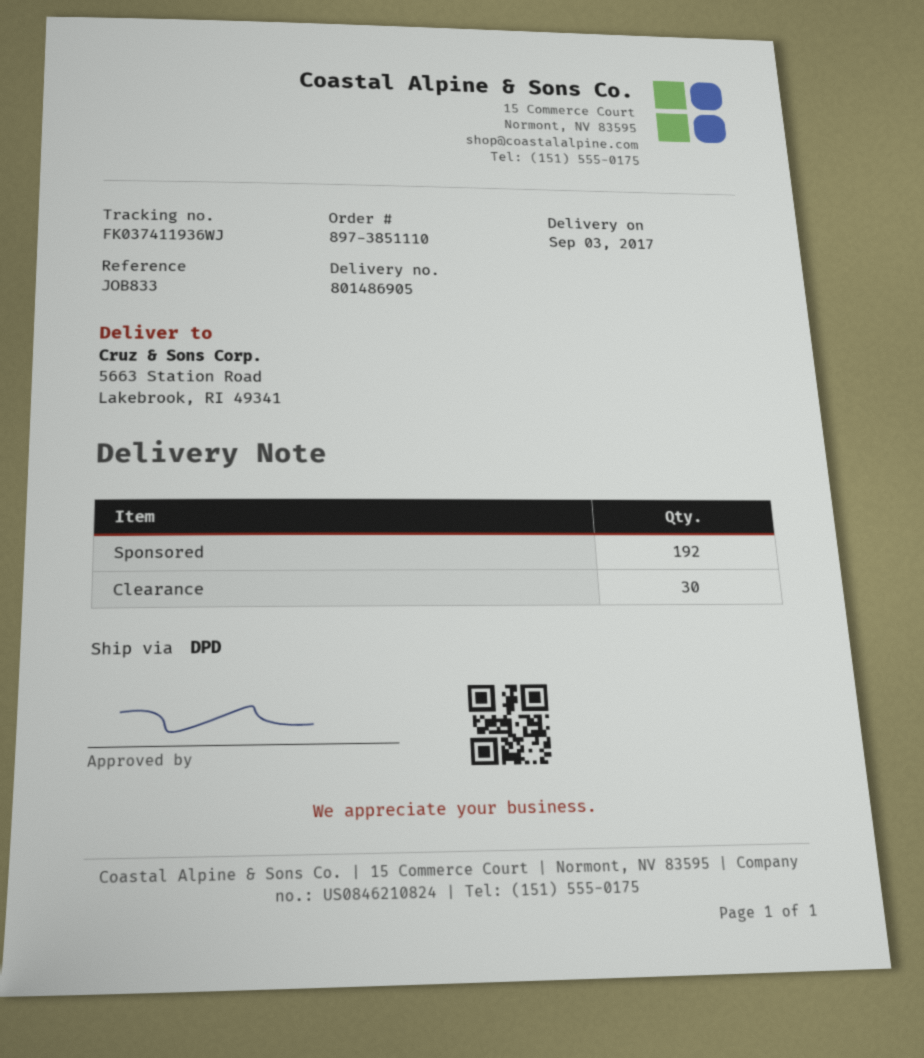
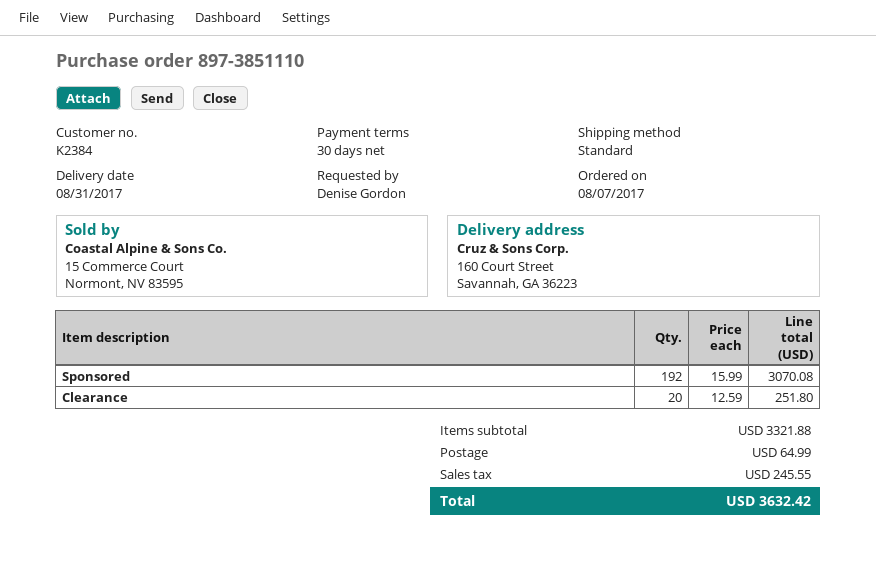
delivery date: 2017-09-03 -> 2017-08-31
shipping method: DPD -> standard
ship to: 5663 Station Road, Lakebrook, RI 49341 -> 160 Court Street, Savannah, GA 36223
Clearance: 30 -> 20

